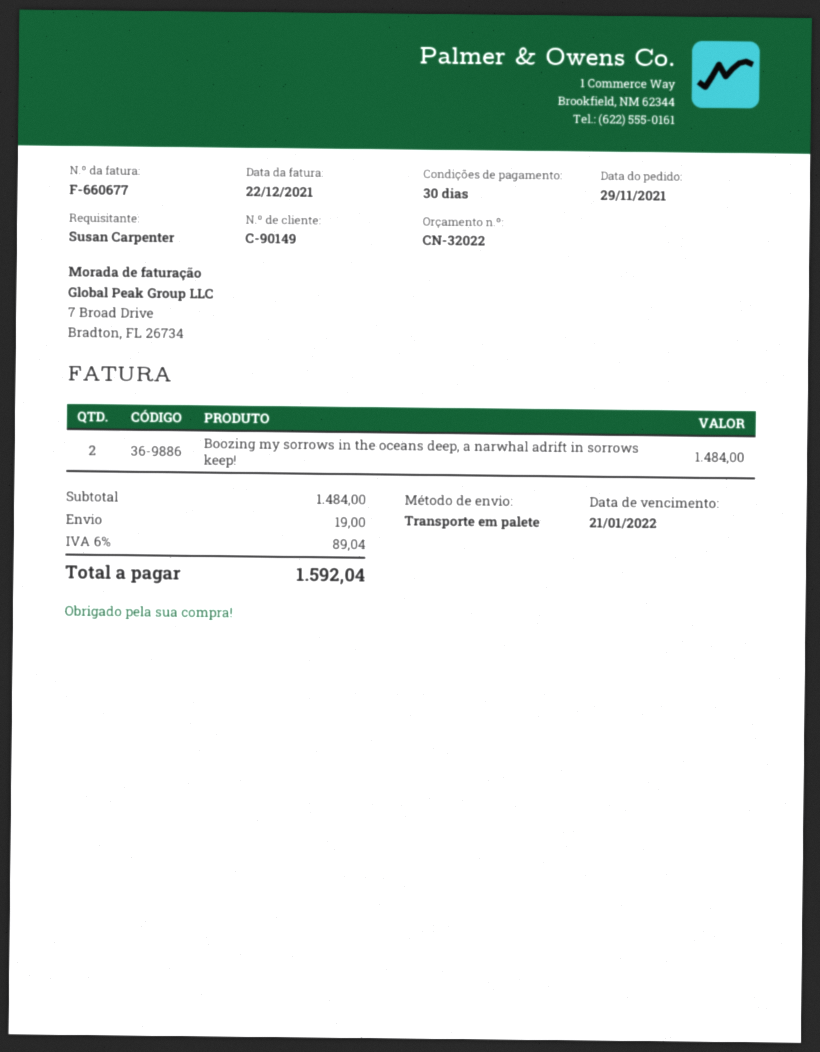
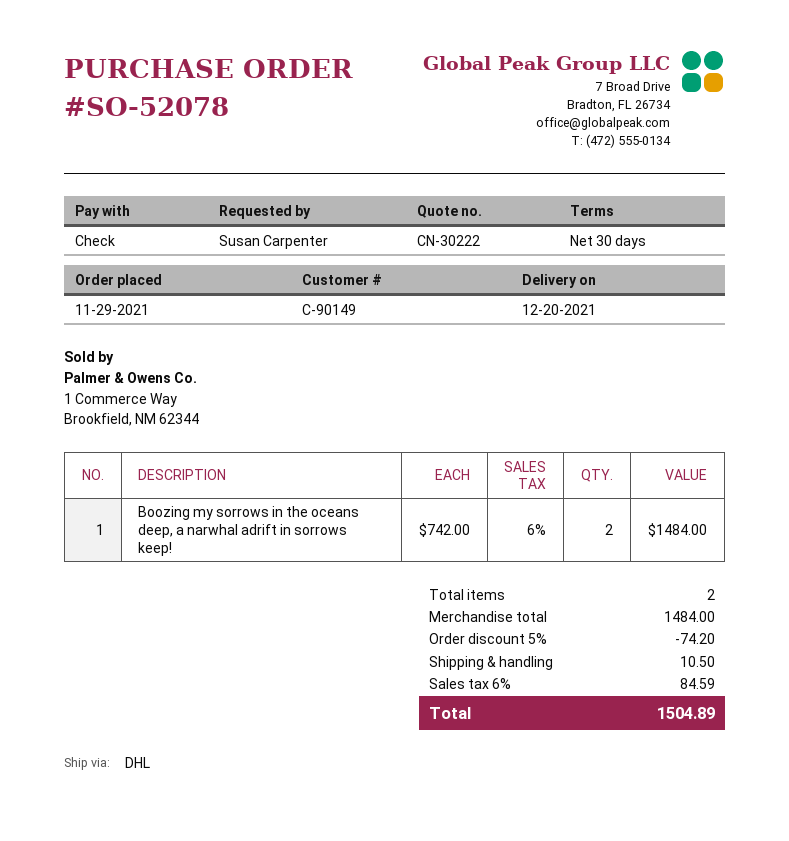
quote number: CN-32022 -> CN-30222
shipping method: pallet freight -> DHL
discount: none -> 5% = 74.20
shipping: 19.00 -> 10.50
tax: 6% = 89.04 -> 6% = 84.59
total: 1592.04 -> 1504.89

